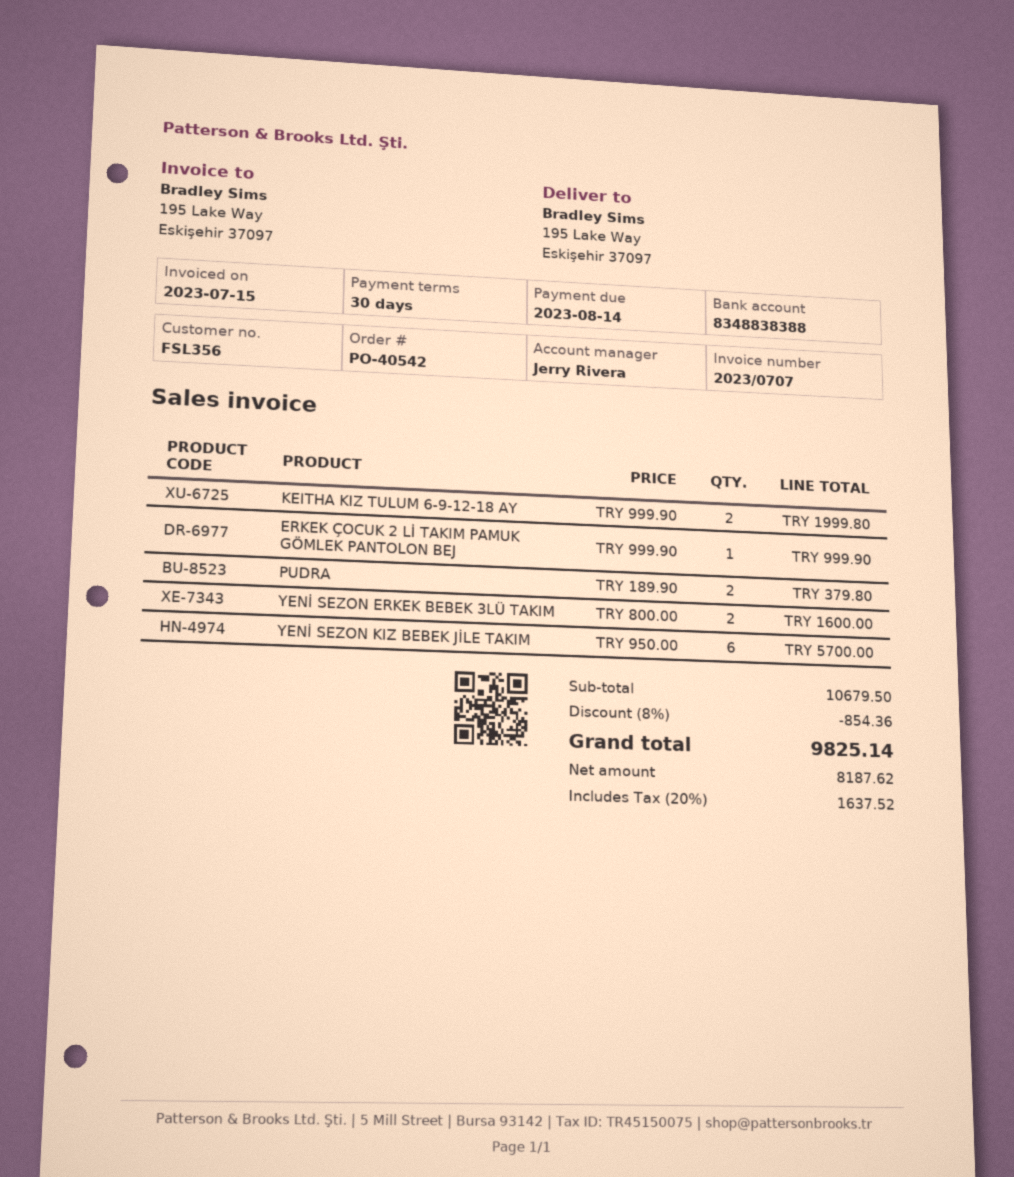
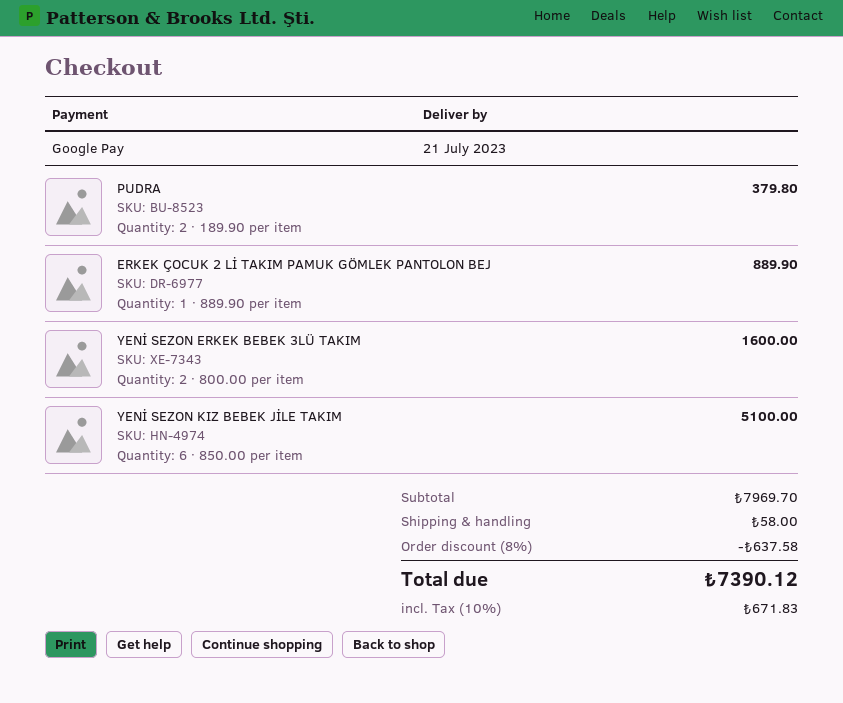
KEITHA KIZ TULUM 6-9-12-18 AY: 2 x 999.90 = 1999.80 -> none
ERKEK ÇOCUK 2 Lİ TAKIM PAMUK GÖMLEK PANTOLON BEJ: 1 x 999.90 = 999.90 -> 1 x 889.90 = 889.90
YENİ SEZON KIZ BEBEK JİLE TAKIM: 6 x 950.00 = 5700.00 -> 6 x 850.00 = 5100.00
subtotal: 10679.50 -> 7969.70
discount: 8% = 854.36 -> 8% = 637.58
shipping: none -> 58.00
tax: 20% = 1637.52 -> 10% = 671.83
total: 9825.14 -> 7390.12

